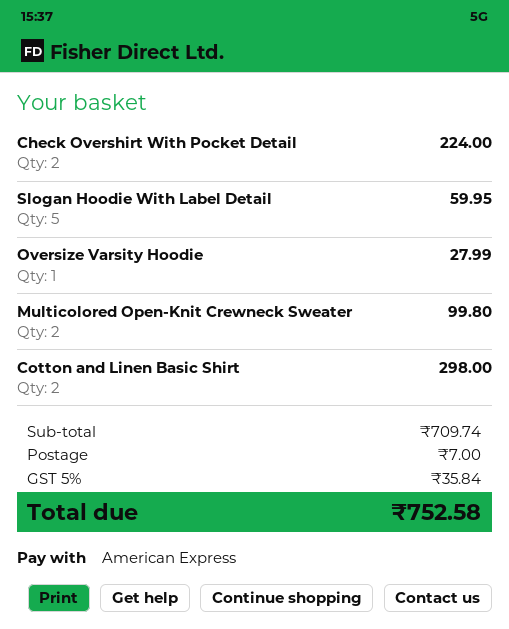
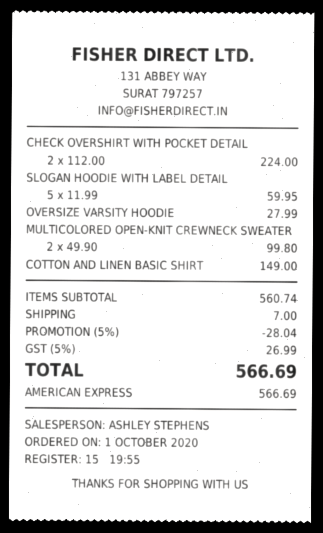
Cotton and Linen Basic Shirt: 2 for 298.00 -> 1 for 149.00
subtotal: 709.74 -> 560.74
discount: none -> 5% = 28.04
tax: 5% = 35.84 -> 5% = 26.99
total: 752.58 -> 566.69

